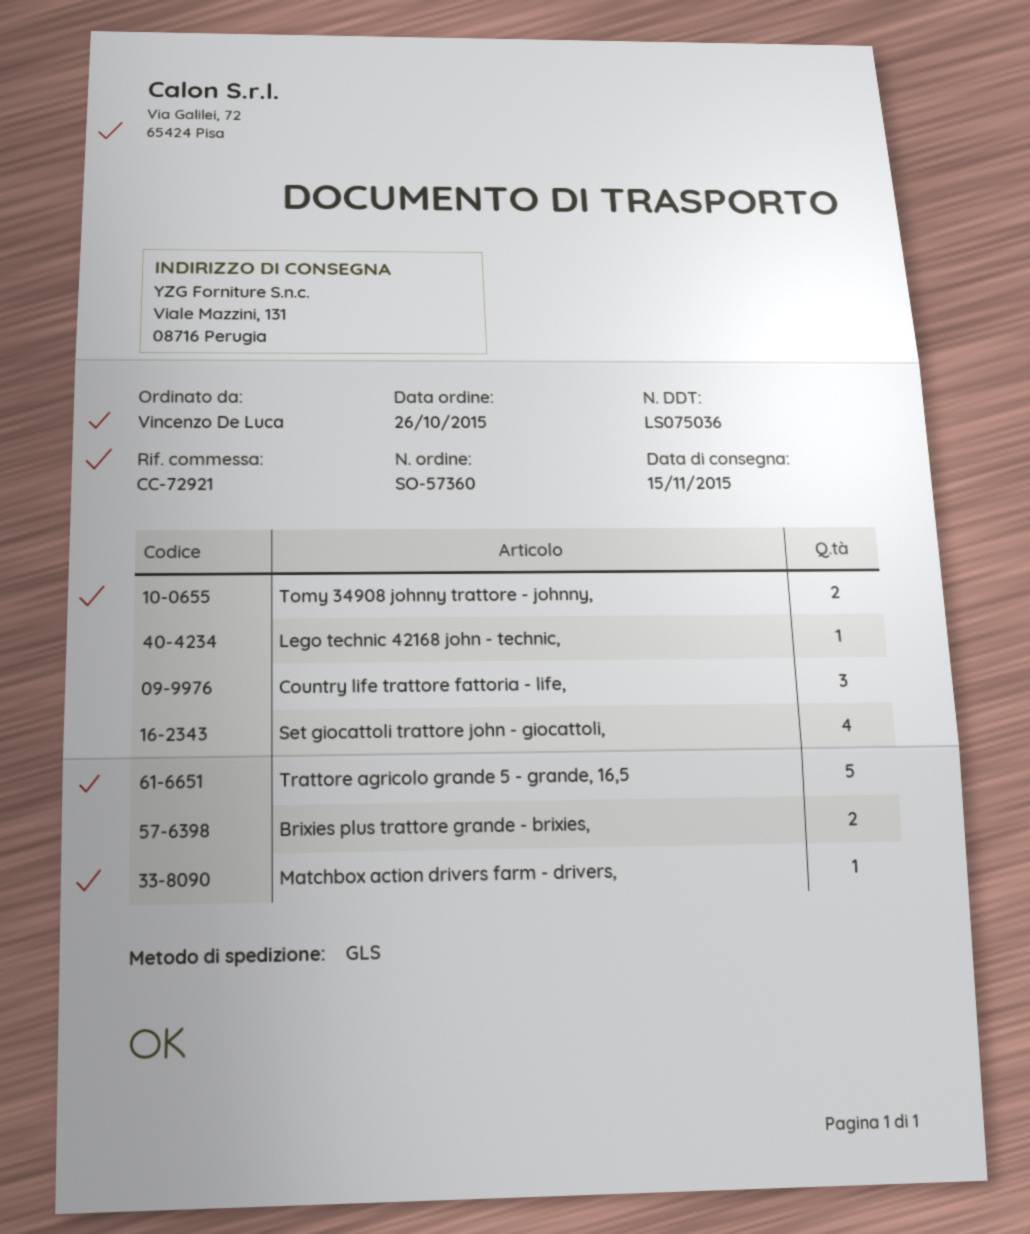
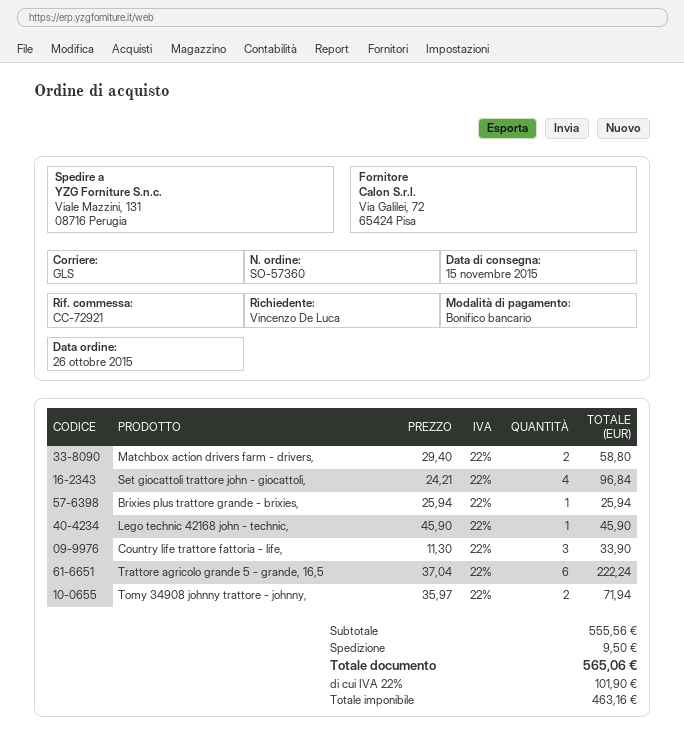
Trattore agricolo grande 5 - grande, 16,5: 5 -> 6
Brixies plus trattore grande - brixies,: 2 -> 1
Matchbox action drivers farm - drivers,: 1 -> 2

